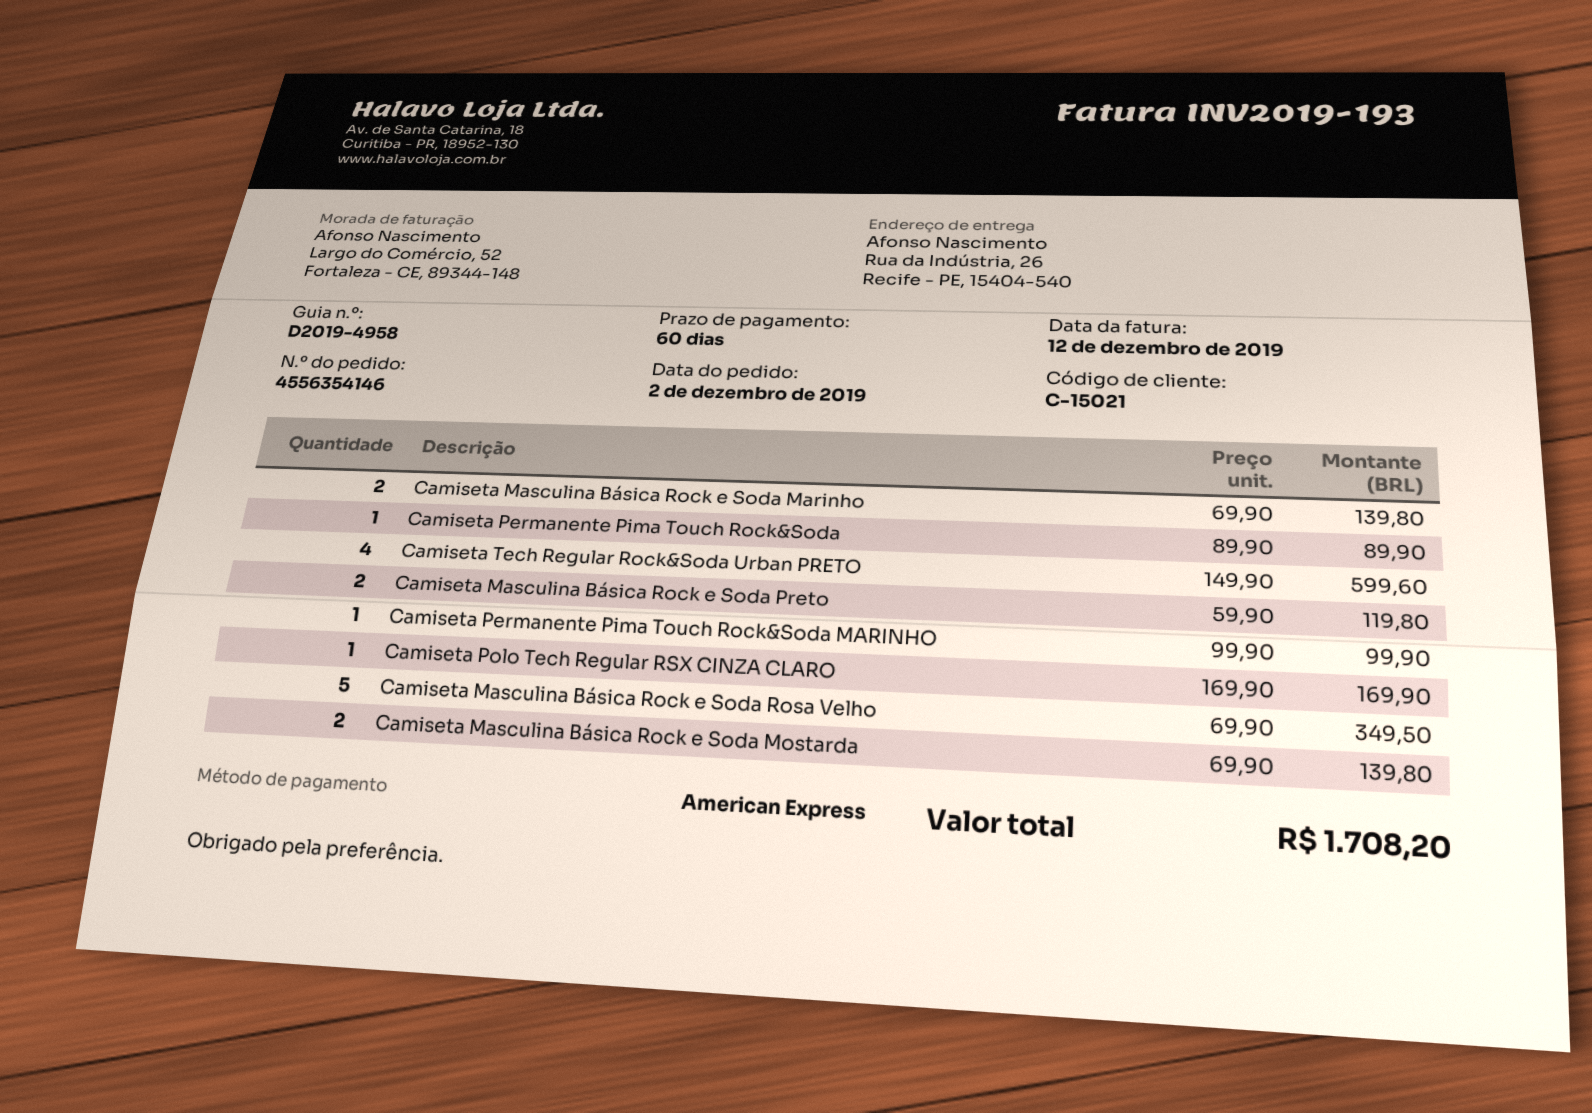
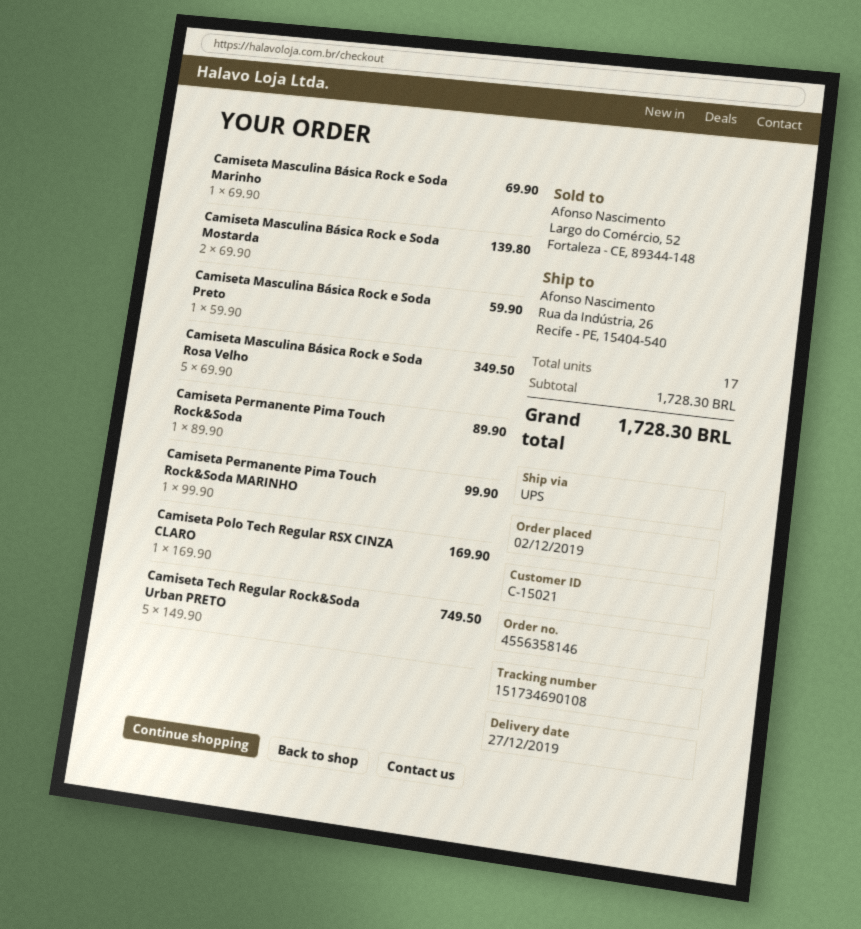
order number: 4556354146 -> 4556358146
Camiseta Masculina Básica Rock e Soda Marinho: 2 x 69.90 = 139.80 -> 1 x 69.90 = 69.90
Camiseta Tech Regular Rock&Soda Urban PRETO: 4 x 149.90 = 599.60 -> 5 x 149.90 = 749.50
Camiseta Masculina Básica Rock e Soda Preto: 2 x 59.90 = 119.80 -> 1 x 59.90 = 59.90
total: 1708.20 -> 1728.30

